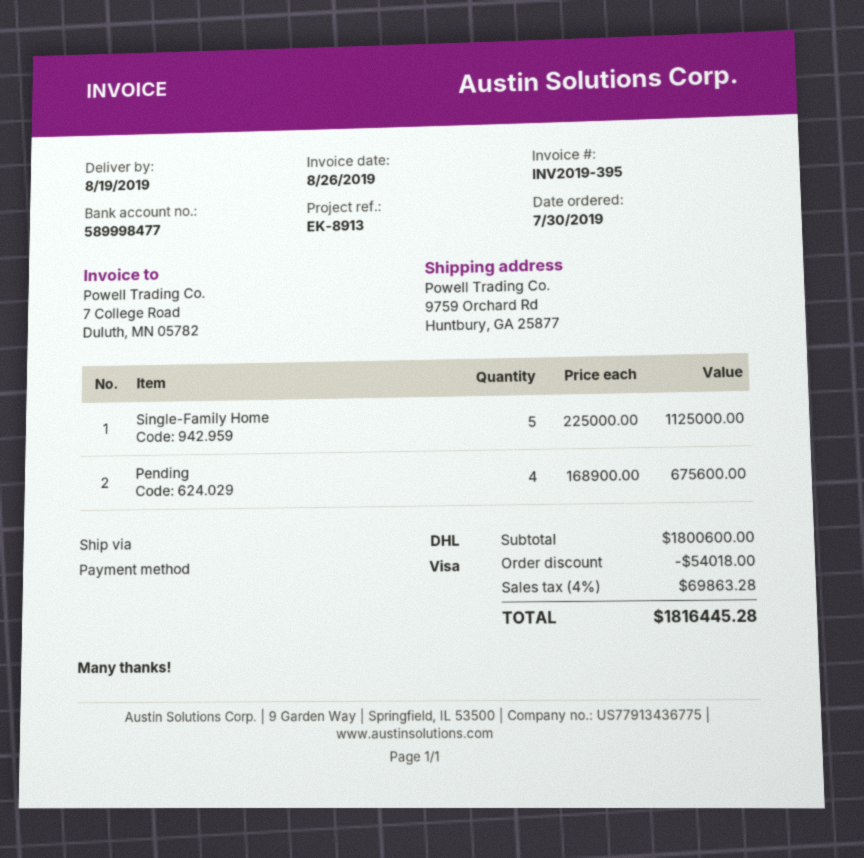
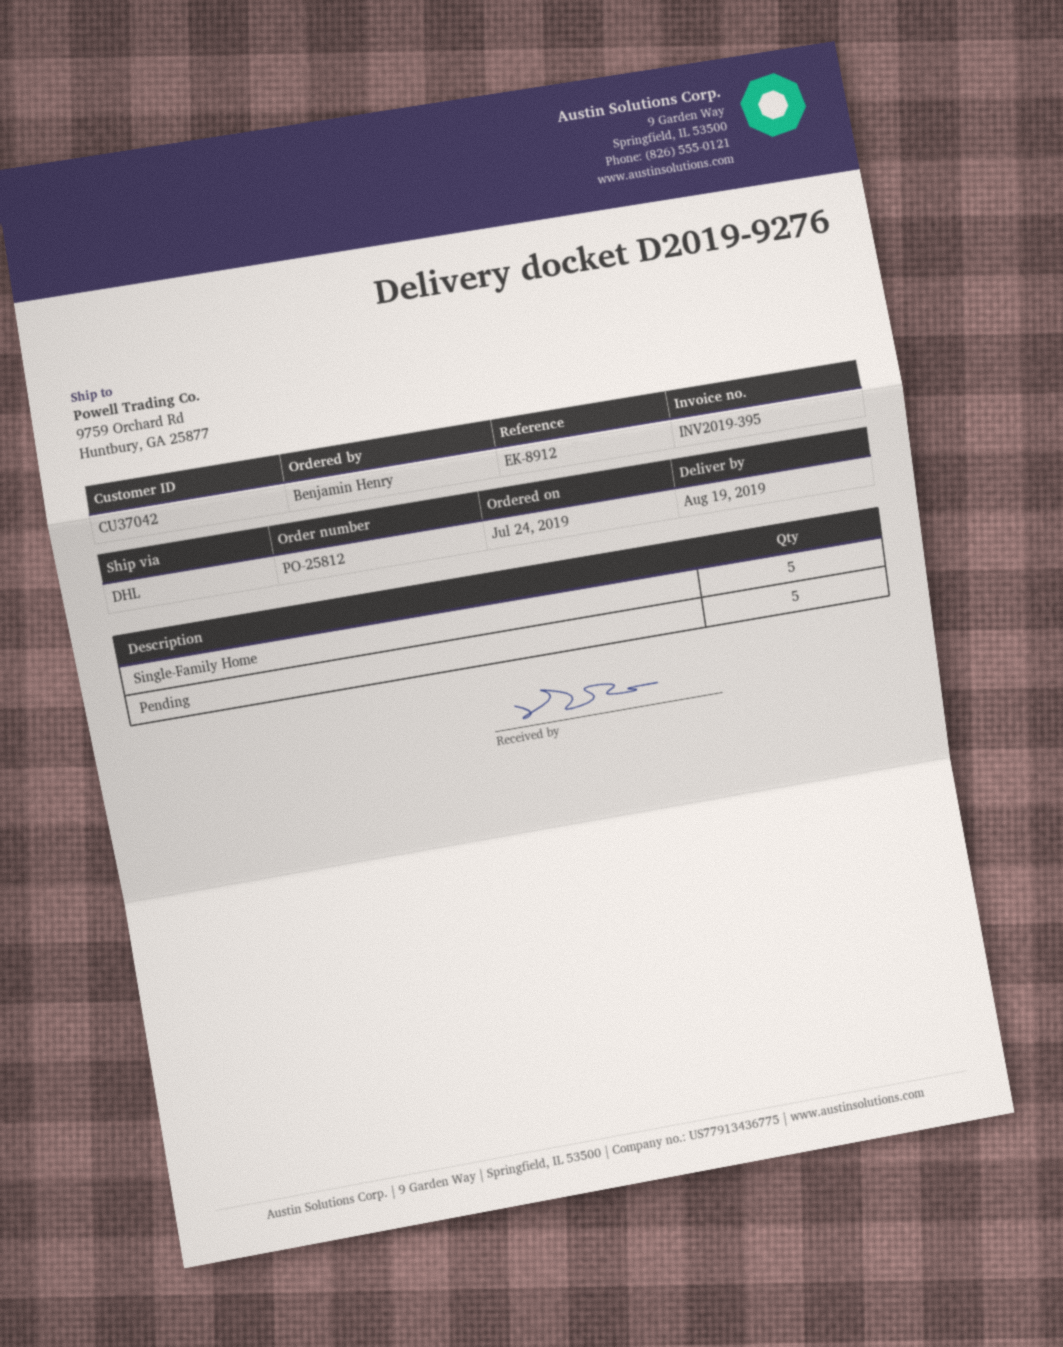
order date: 2019-07-30 -> 2019-07-24
reference: EK-8913 -> EK-8912
Pending: 4 -> 5

